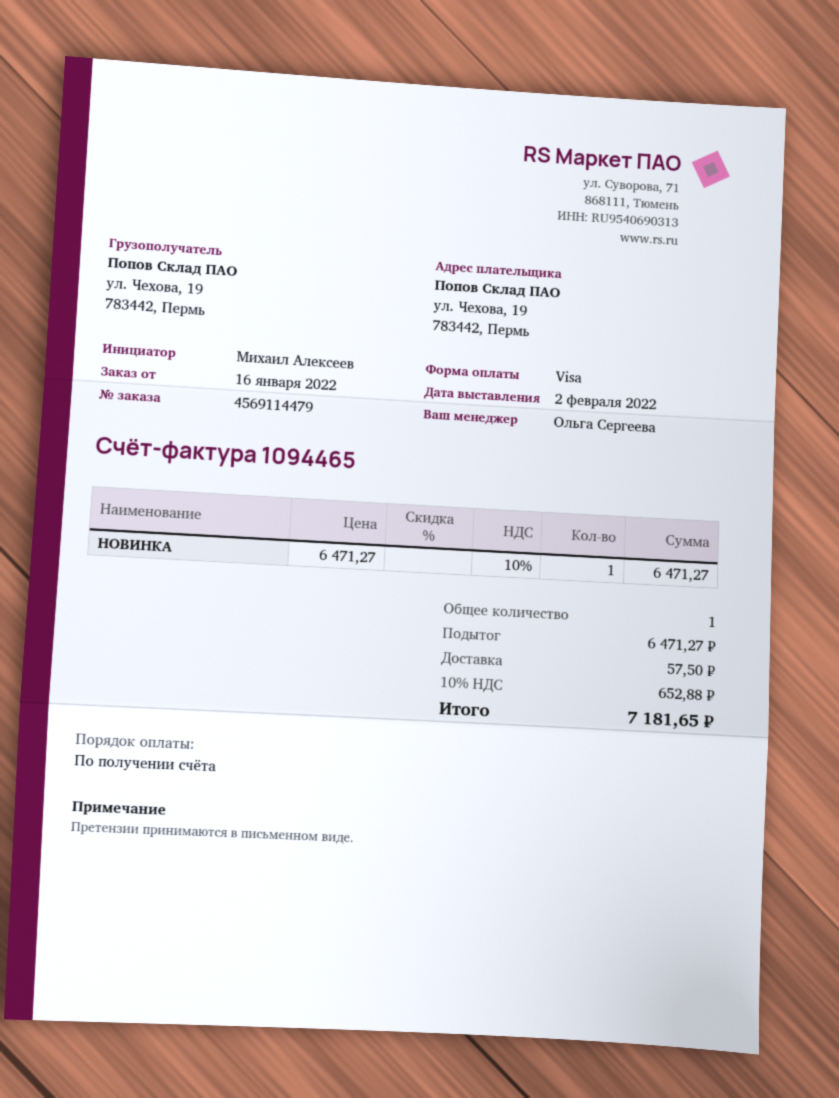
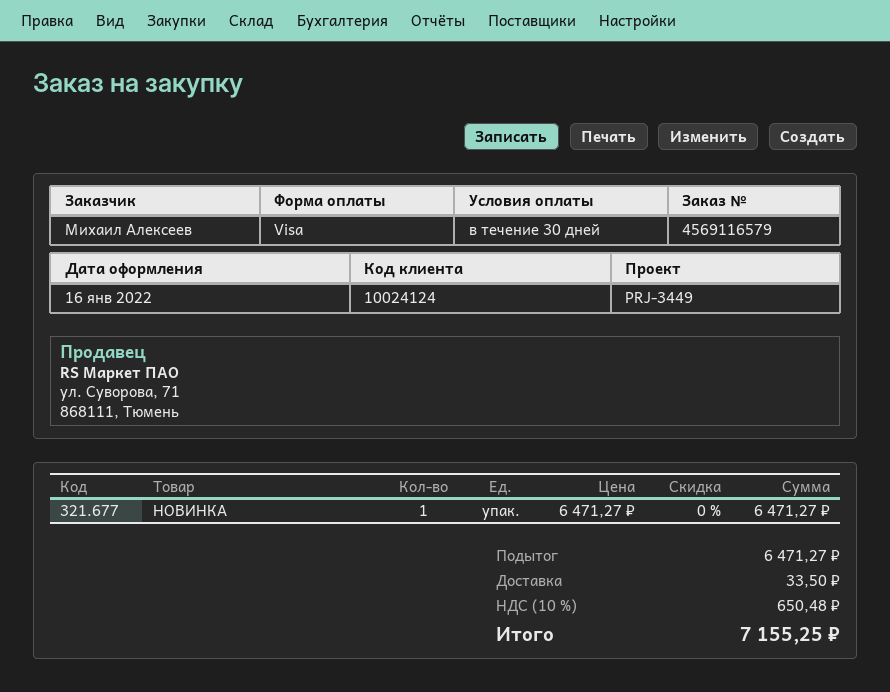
order number: 4569114479 -> 4569116579
payment terms: on receipt -> 30 days
shipping: 57.50 -> 33.50
tax: 10% = 652.88 -> 10% = 650.48
total: 7181.65 -> 7155.25

